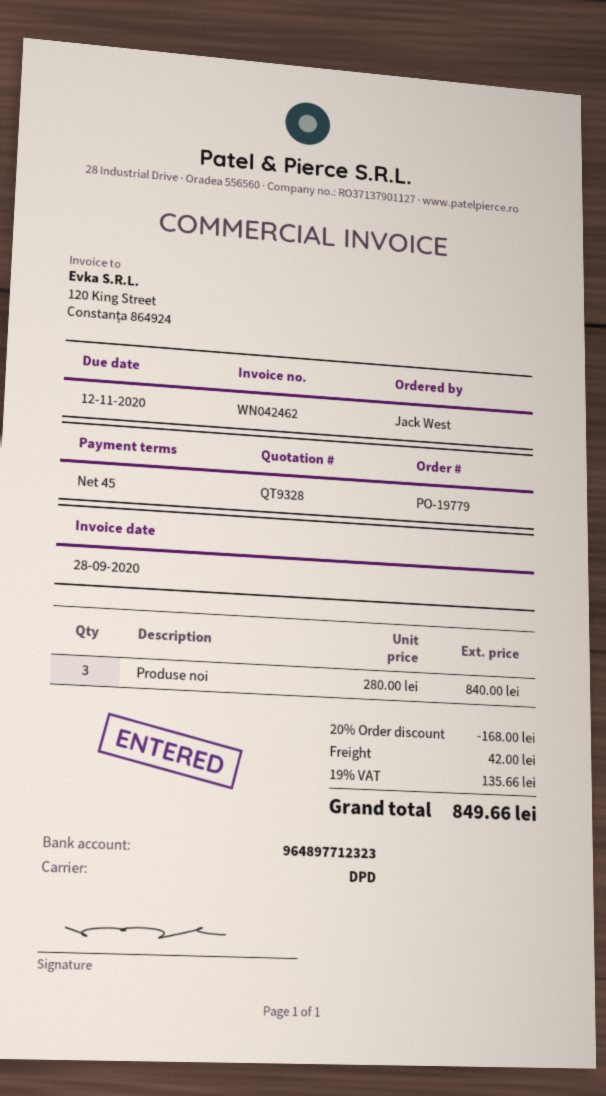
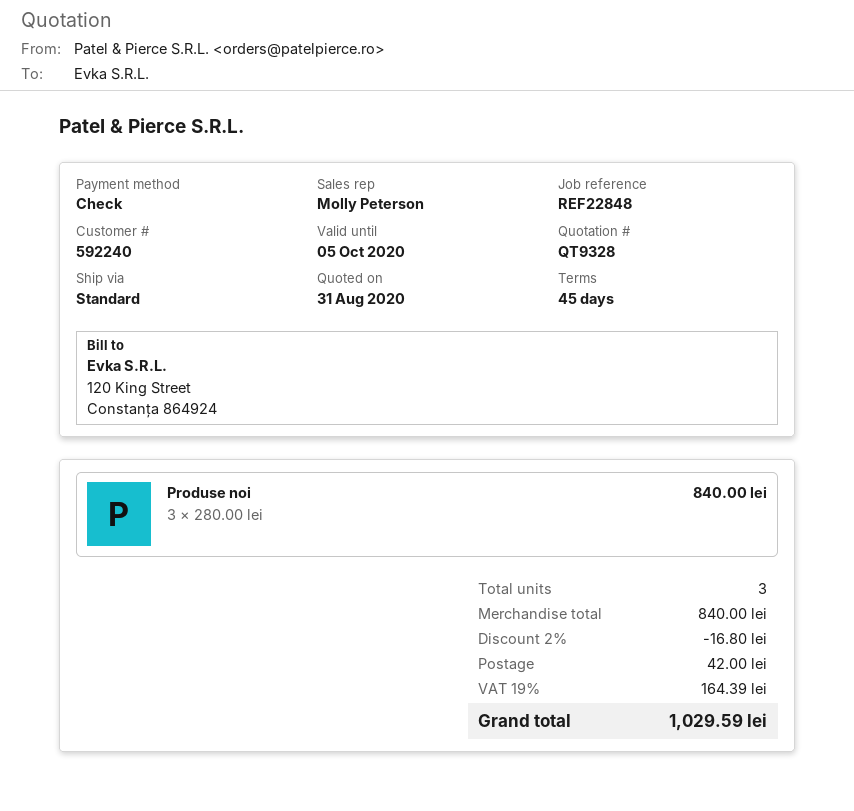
shipping method: DPD -> standard
discount: 20% = 168.00 -> 2% = 16.80
tax: 19% = 135.66 -> 19% = 164.39
total: 849.66 -> 1029.59

